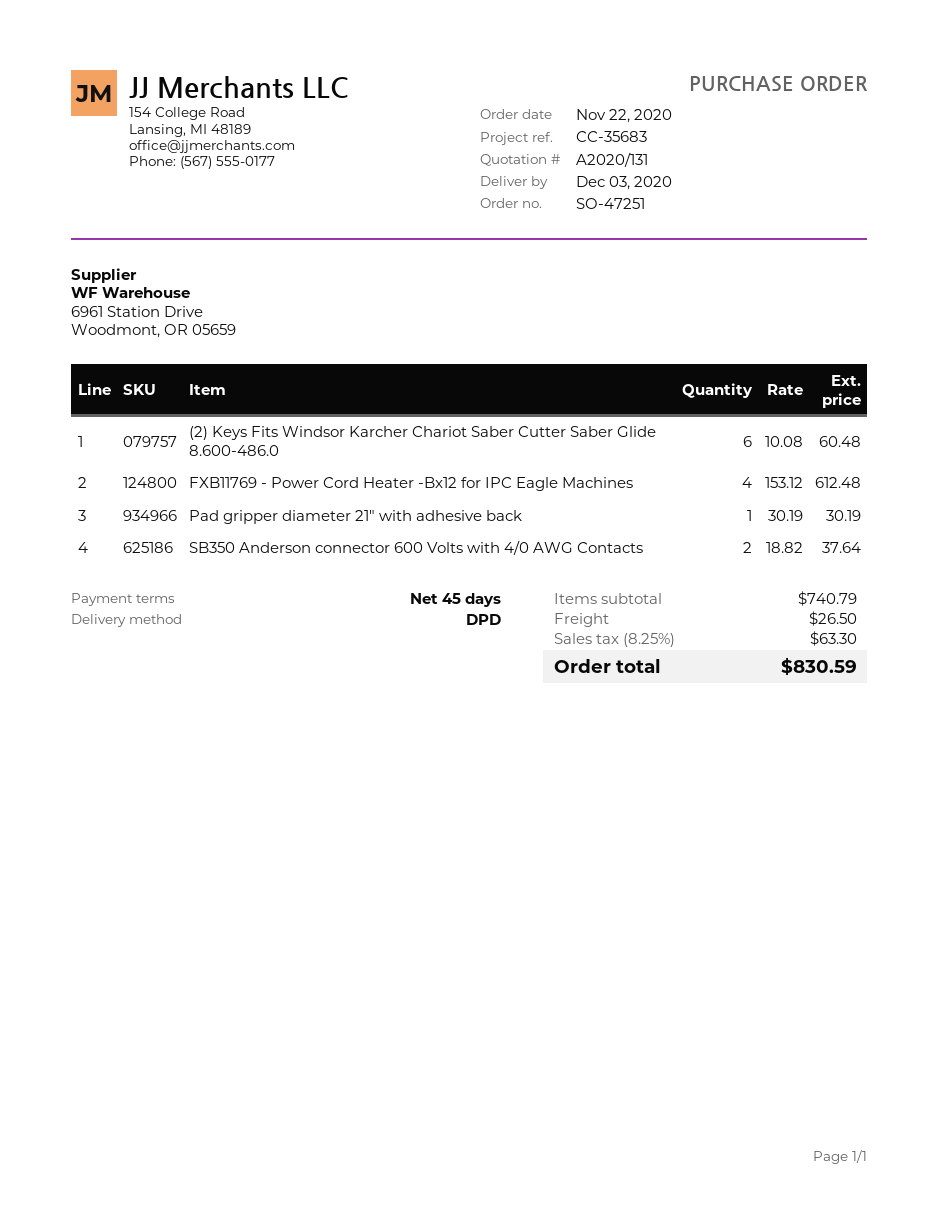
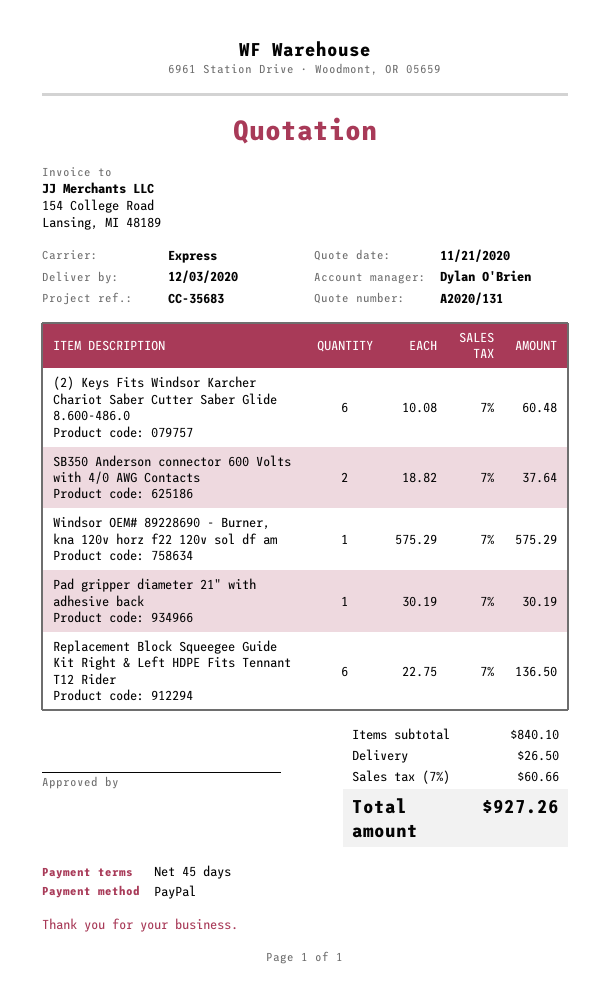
shipping method: DPD -> express
FXB11769 - Power Cord Heater -Bx12 for IPC Eagle Machines: 4 x 153.12 = 612.48 -> none
Windsor OEM# 89228690 - Burner, kna 120v horz f22 120v sol df am: none -> 1 x 575.29 = 575.29
Replacement Block Squeegee Guide Kit Right & Left HDPE Fits Tennant T12 Rider: none -> 6 x 22.75 = 136.50
subtotal: 740.79 -> 840.10
tax: 8.25% = 63.30 -> 7% = 60.66
total: 830.59 -> 927.26

